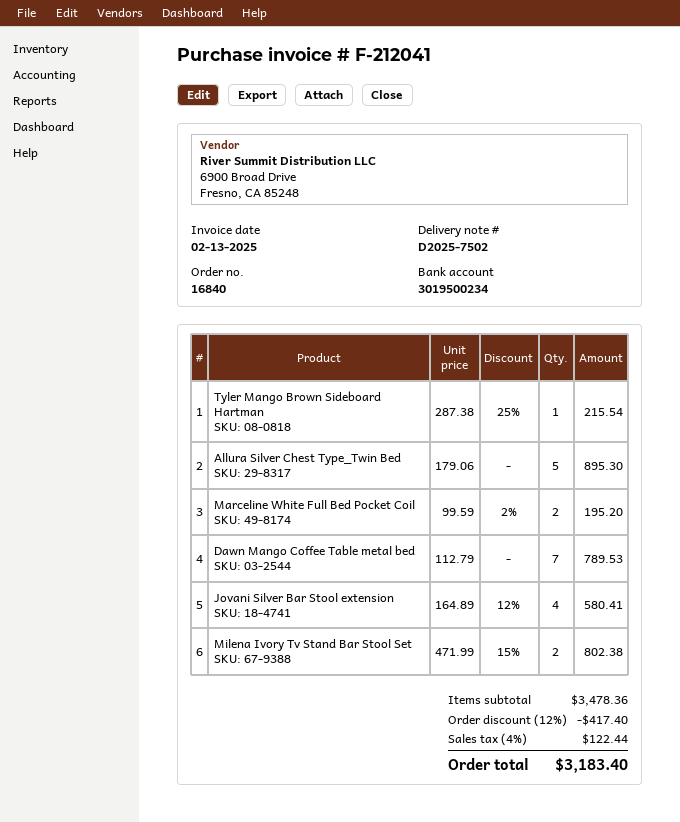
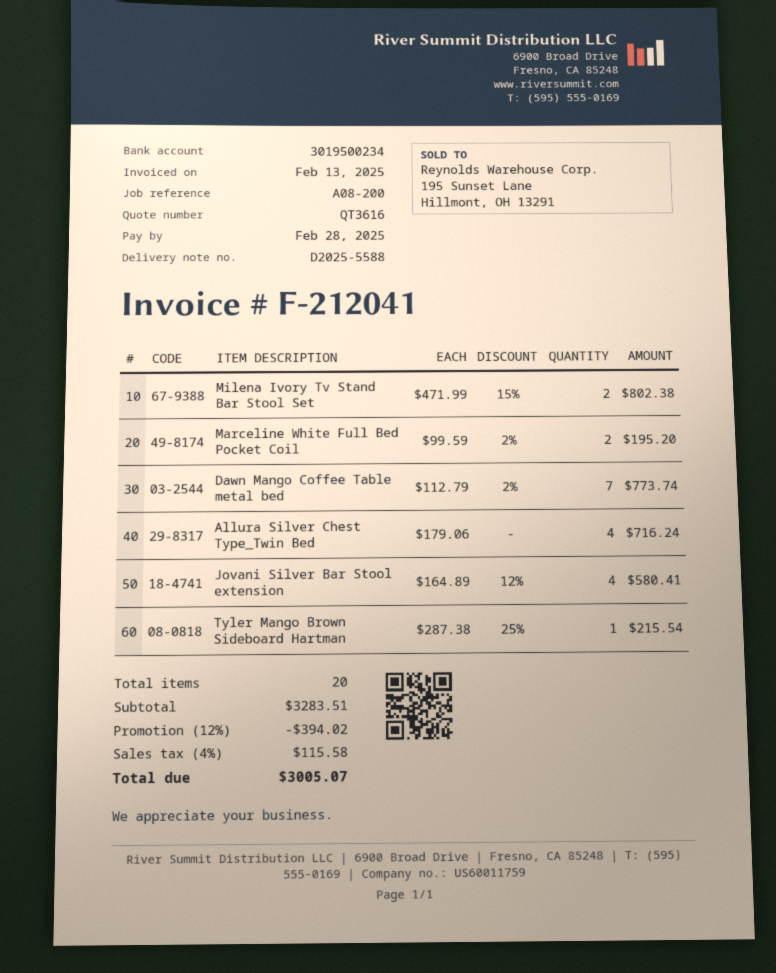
delivery note number: D2025-7502 -> D2025-5588
Allura Silver Chest Type_Twin Bed: 5 x 179.06 = 895.30 -> 4 x 179.06 = 716.24
Dawn Mango Coffee Table metal bed: 7 x 112.79 = 789.53 -> 7 x 112.79 - 2% = 773.74
subtotal: 3478.36 -> 3283.51
discount: 12% = 417.40 -> 12% = 394.02
tax: 4% = 122.44 -> 4% = 115.58
total: 3183.40 -> 3005.07

